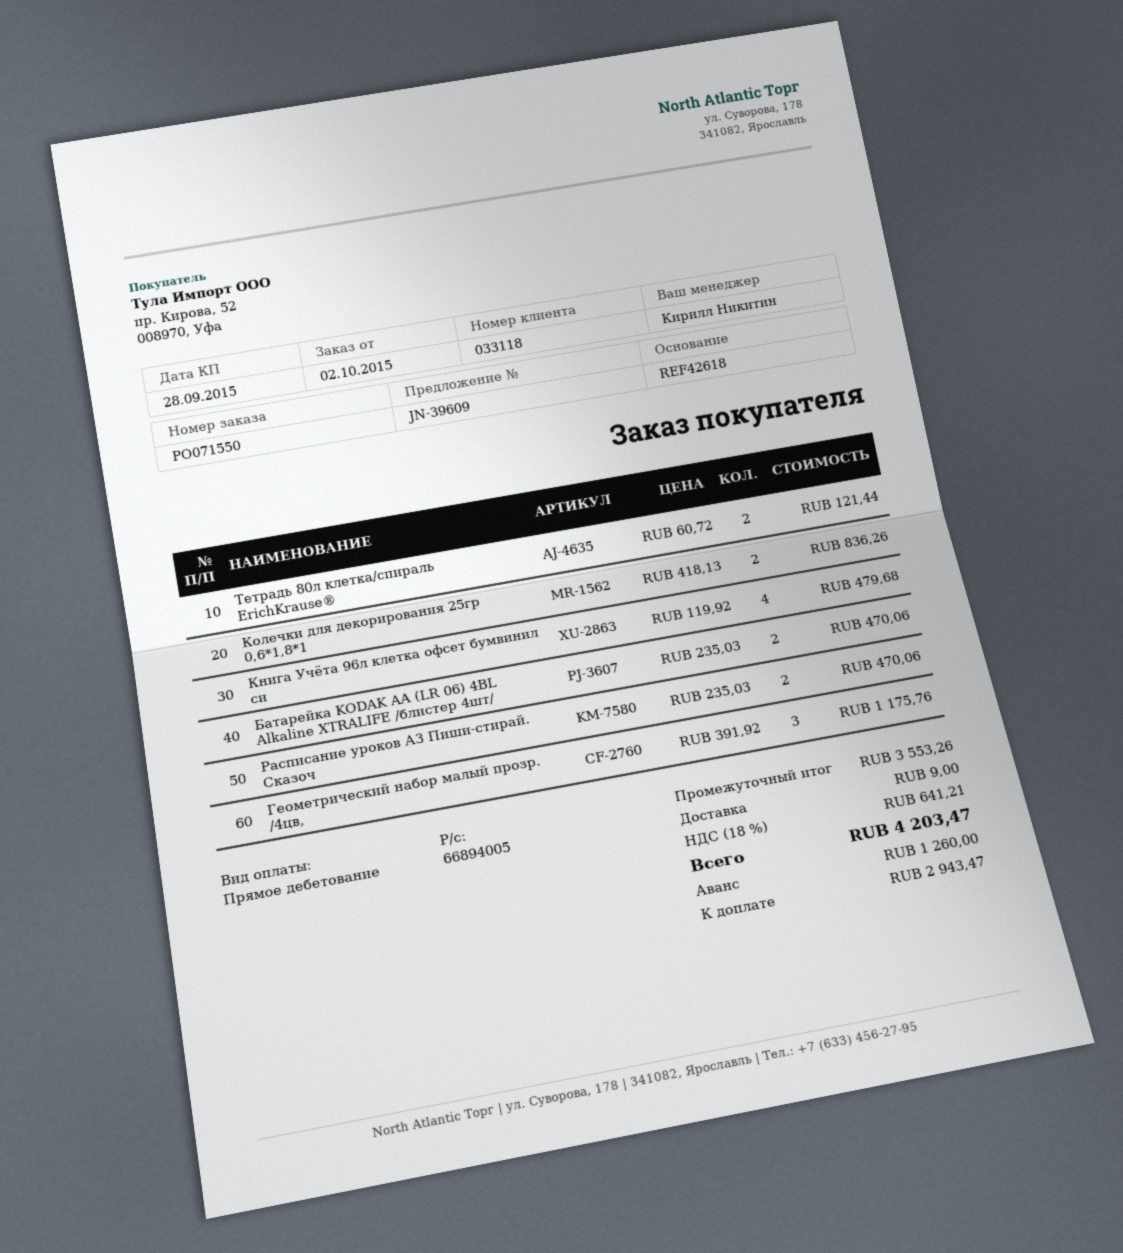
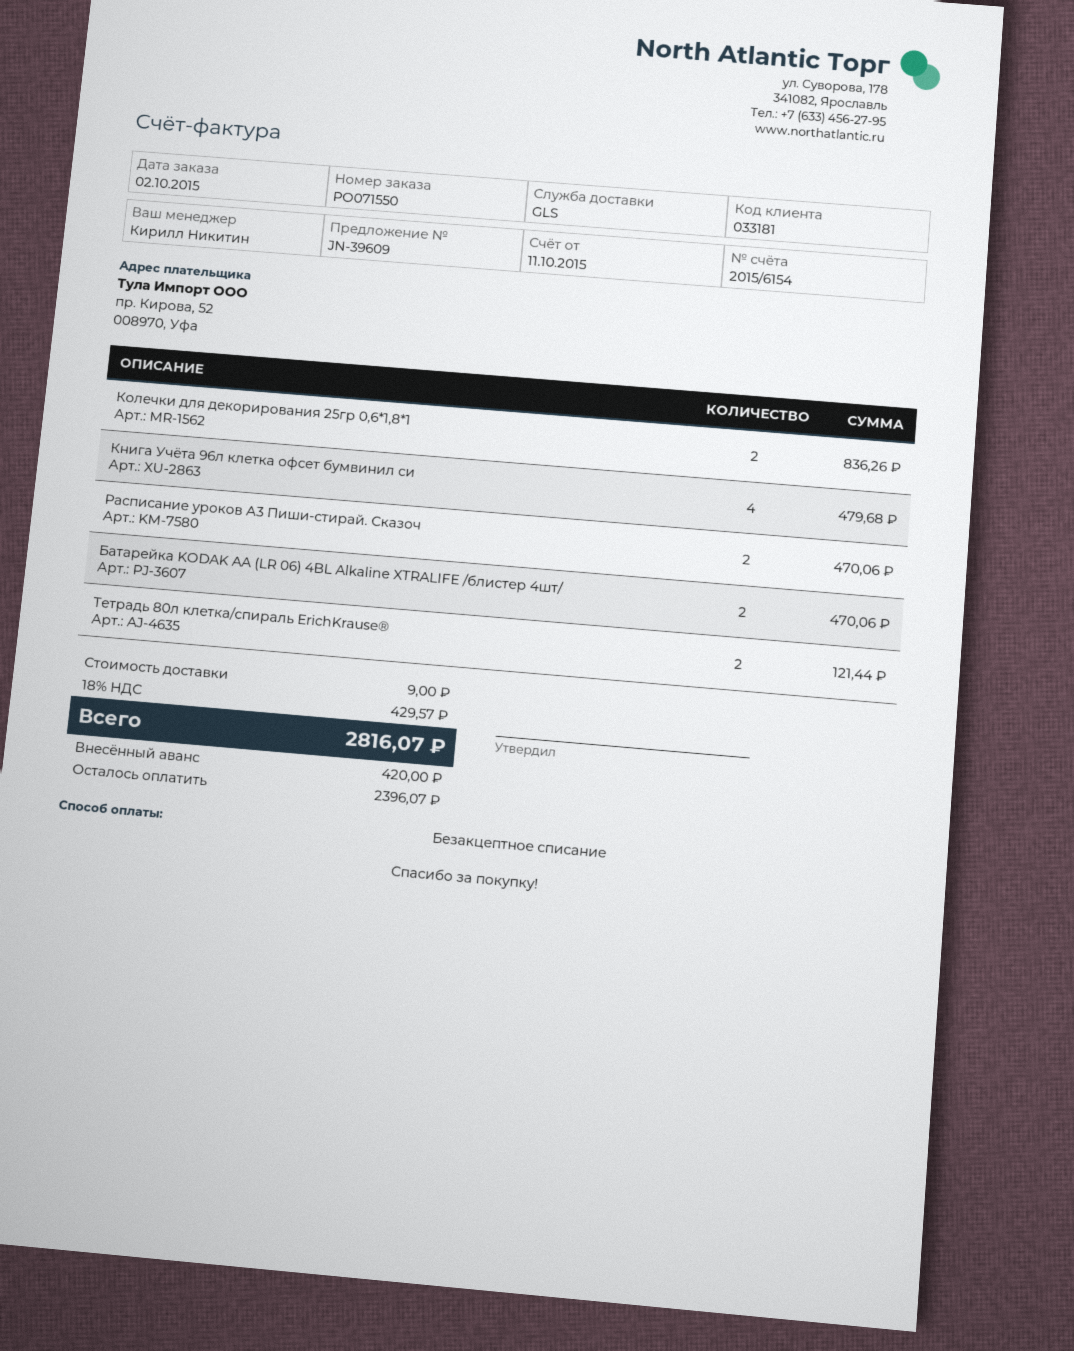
customer number: 033118 -> 033181
Геометрический набор малый прозр. /4цв,: 3 for 1175.76 -> none
tax: 18% = 641.21 -> 18% = 429.57
total: 4203.47 -> 2816.07
deposit: 1260.00 -> 420.00
balance: 2943.47 -> 2396.07

